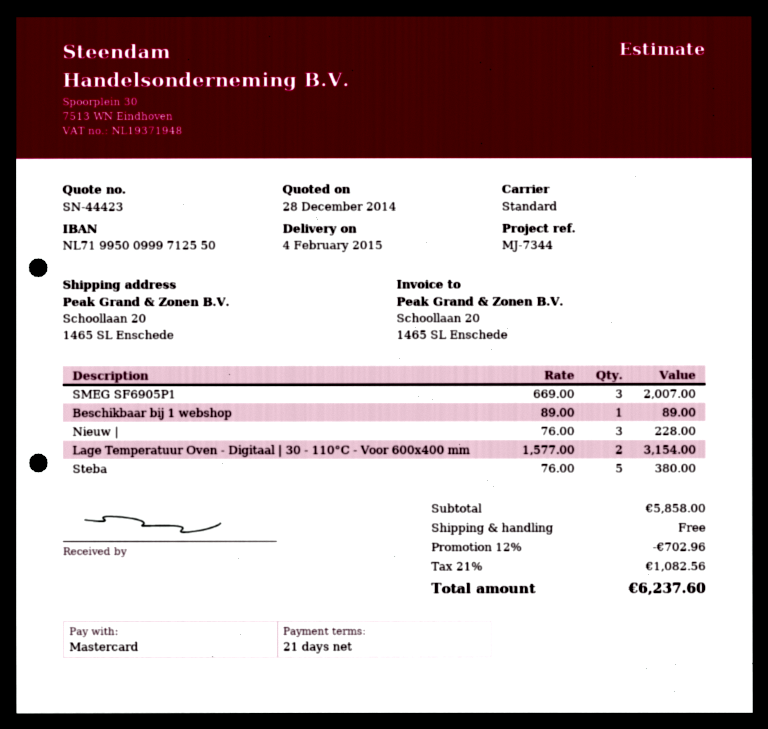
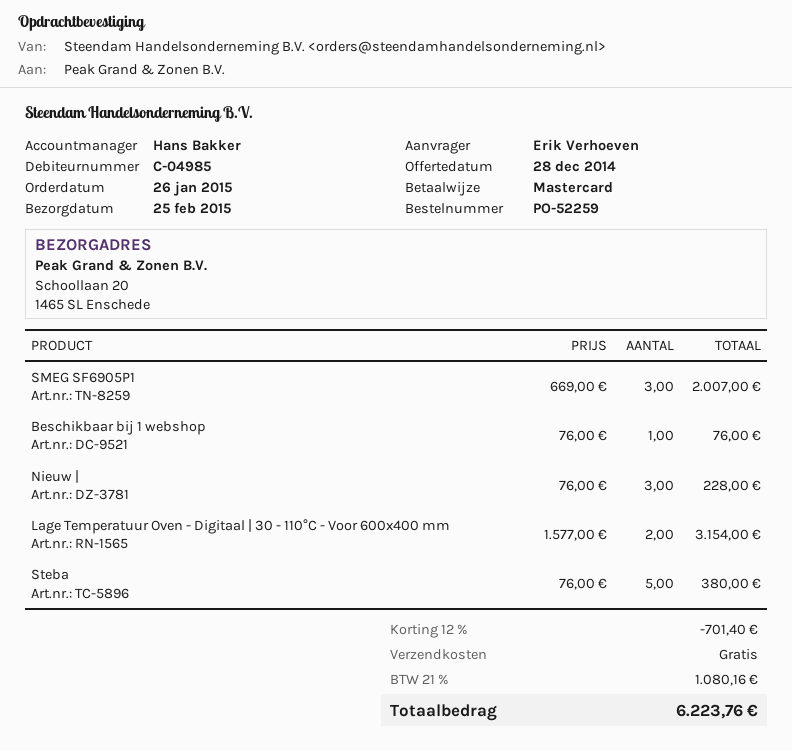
delivery date: 2015-02-04 -> 2015-02-25
Beschikbaar bij 1 webshop: 1 x 89.00 = 89.00 -> 1 x 76.00 = 76.00
discount: 12% = 702.96 -> 12% = 701.40
tax: 21% = 1082.56 -> 21% = 1080.16
total: 6237.60 -> 6223.76

